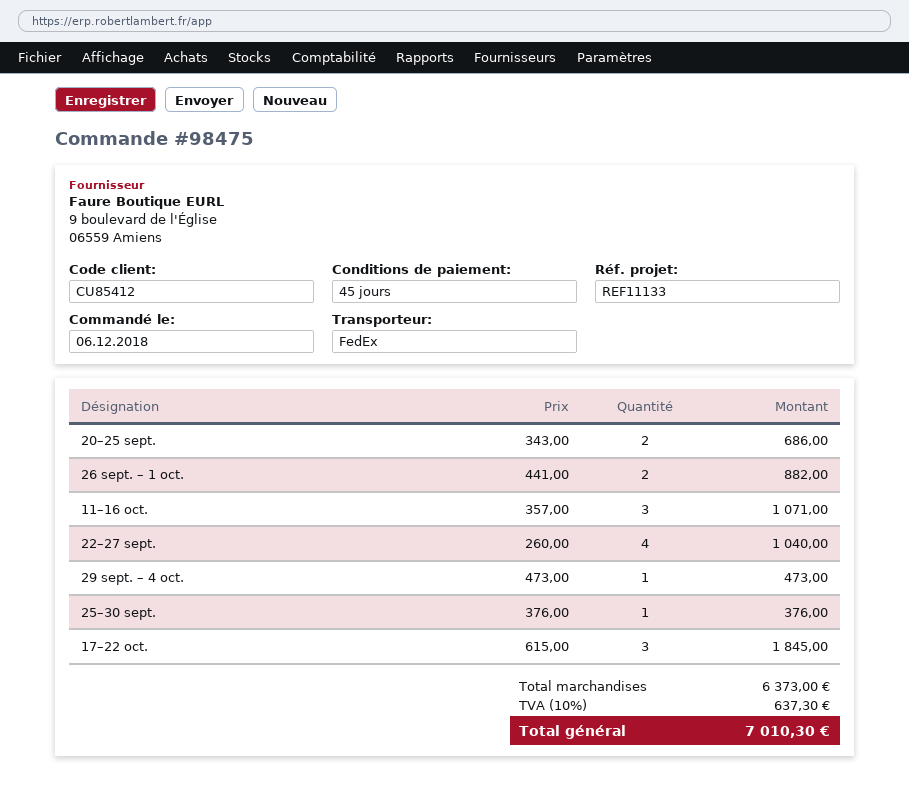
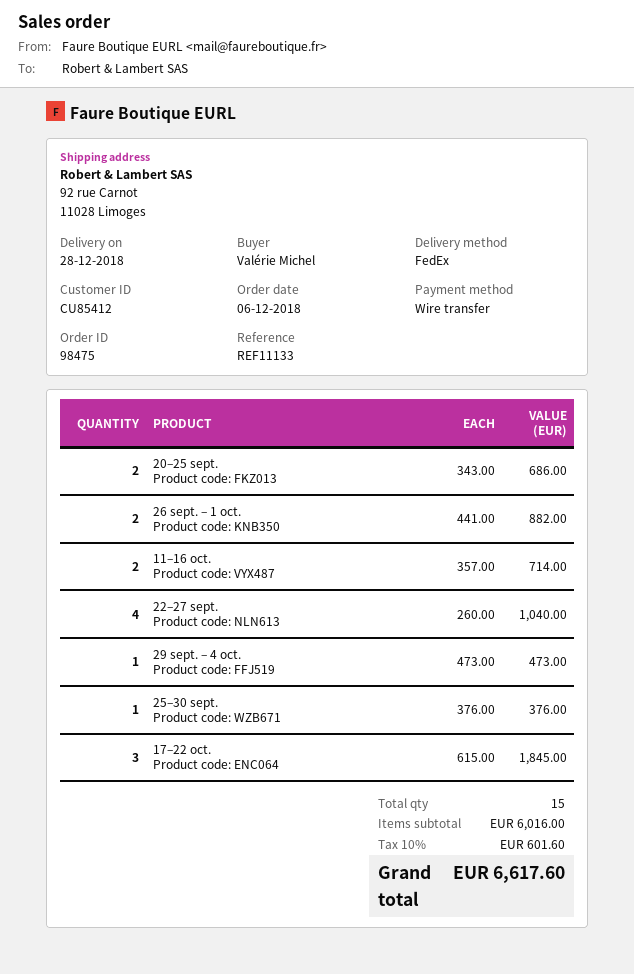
11–16 oct.: 3 x 357.00 = 1071.00 -> 2 x 357.00 = 714.00
subtotal: 6373.00 -> 6016.00
tax: 10% = 637.30 -> 10% = 601.60
total: 7010.30 -> 6617.60

